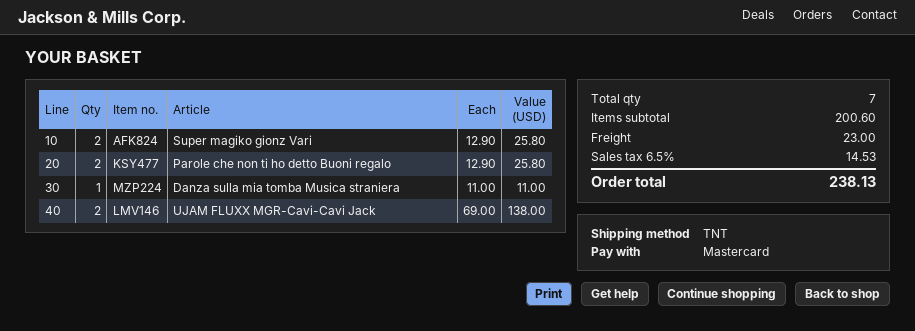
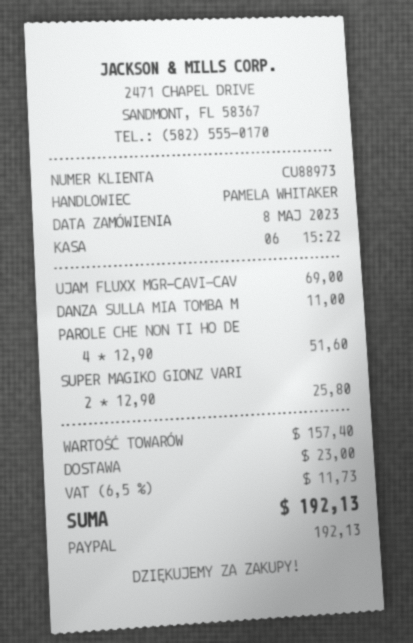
payment method: Mastercard -> PayPal
Parole che non ti ho detto Buoni regalo: 2 x 12.90 = 25.80 -> 4 x 12.90 = 51.60
UJAM FLUXX MGR-Cavi-Cavi Jack: 2 x 69.00 = 138.00 -> 1 x 69.00 = 69.00
subtotal: 200.60 -> 157.40
tax: 6.5% = 14.53 -> 6.5% = 11.73
total: 238.13 -> 192.13

